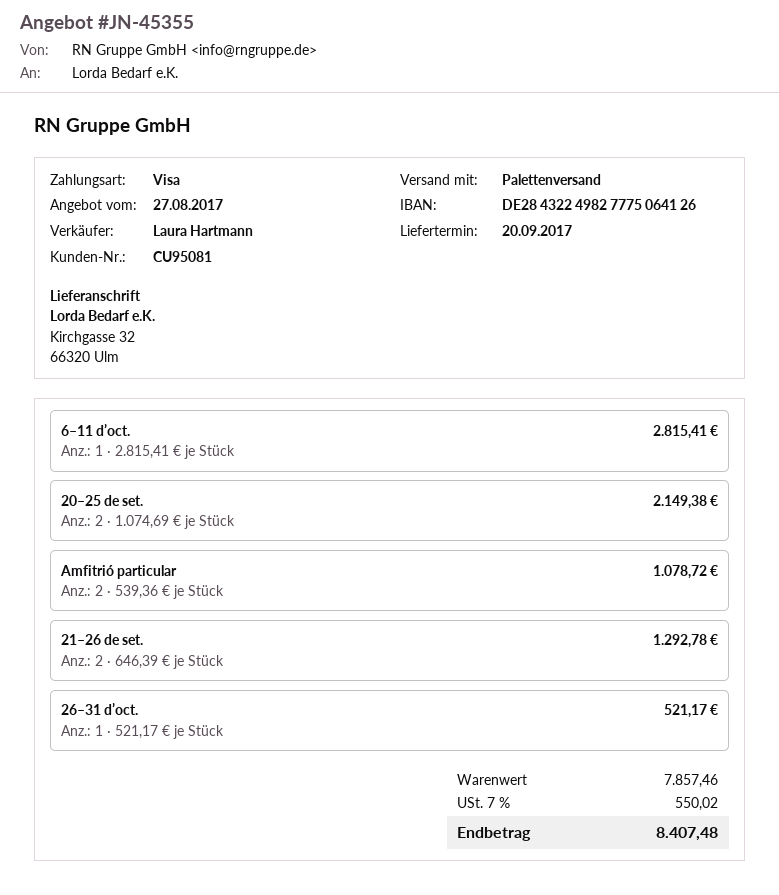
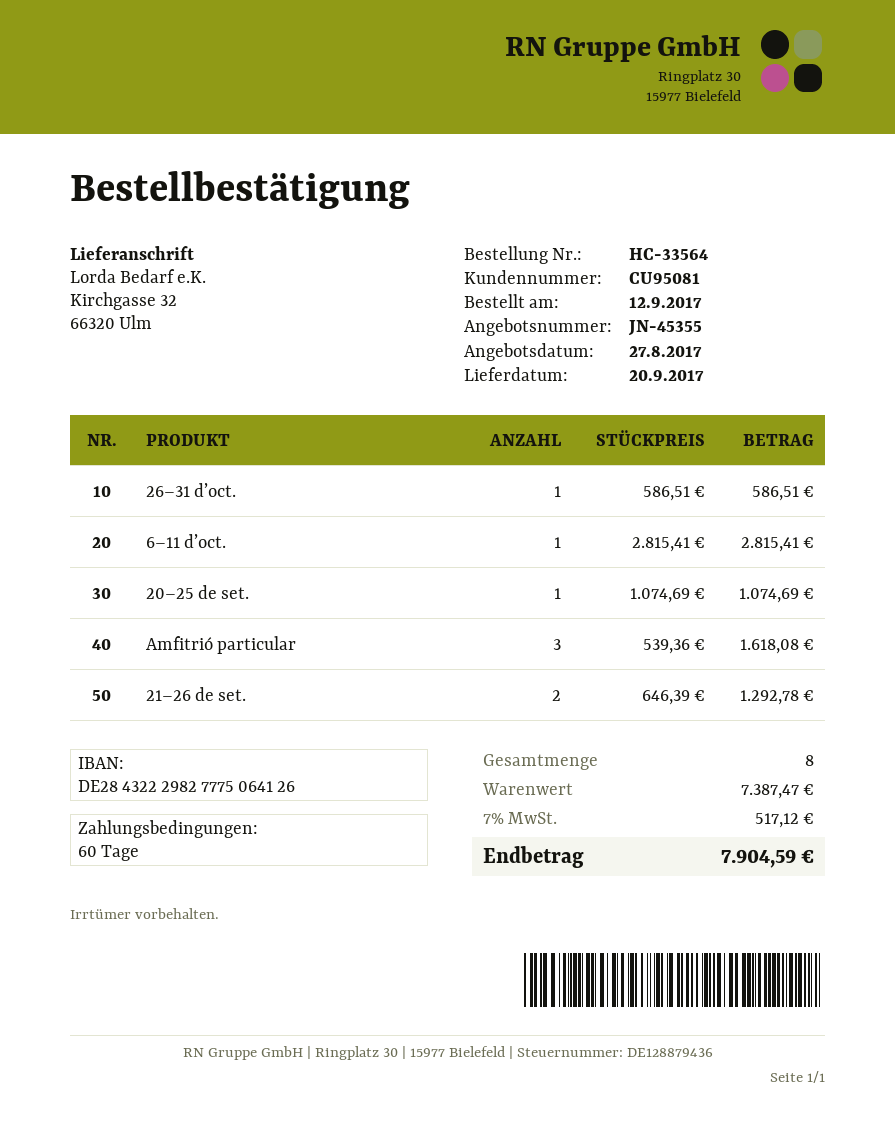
bank account: DE28432249827775064126 -> DE28432229827775064126
20–25 de set.: 2 x 1074.69 = 2149.38 -> 1 x 1074.69 = 1074.69
Amfitrió particular: 2 x 539.36 = 1078.72 -> 3 x 539.36 = 1618.08
26–31 d’oct.: 1 x 521.17 = 521.17 -> 1 x 586.51 = 586.51
subtotal: 7857.46 -> 7387.47
tax: 7% = 550.02 -> 7% = 517.12
total: 8407.48 -> 7904.59

